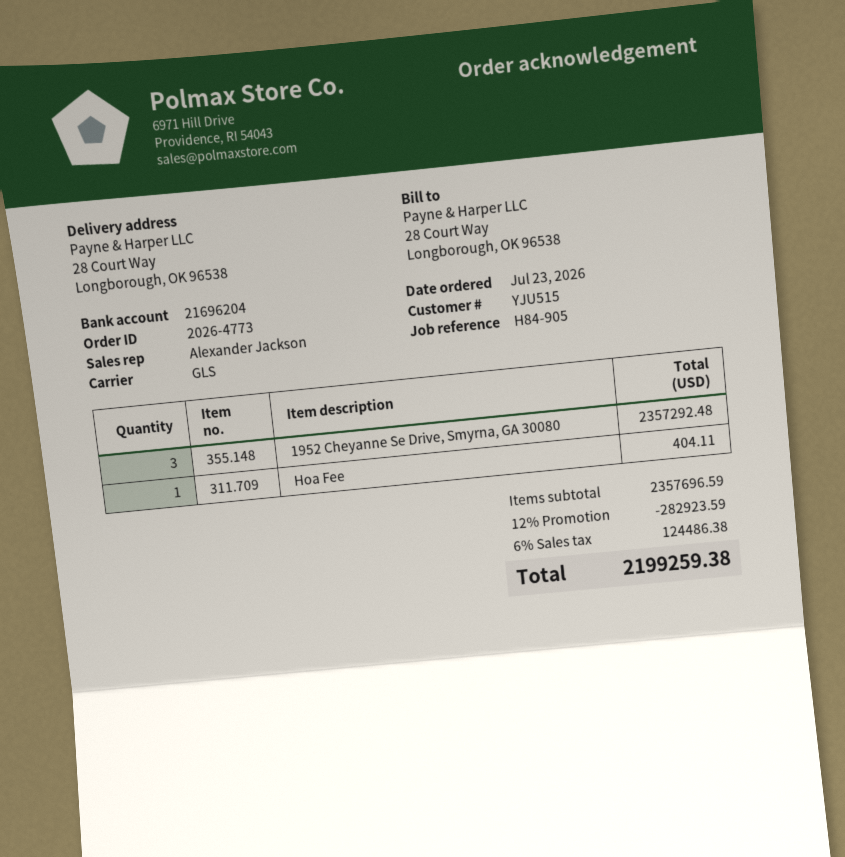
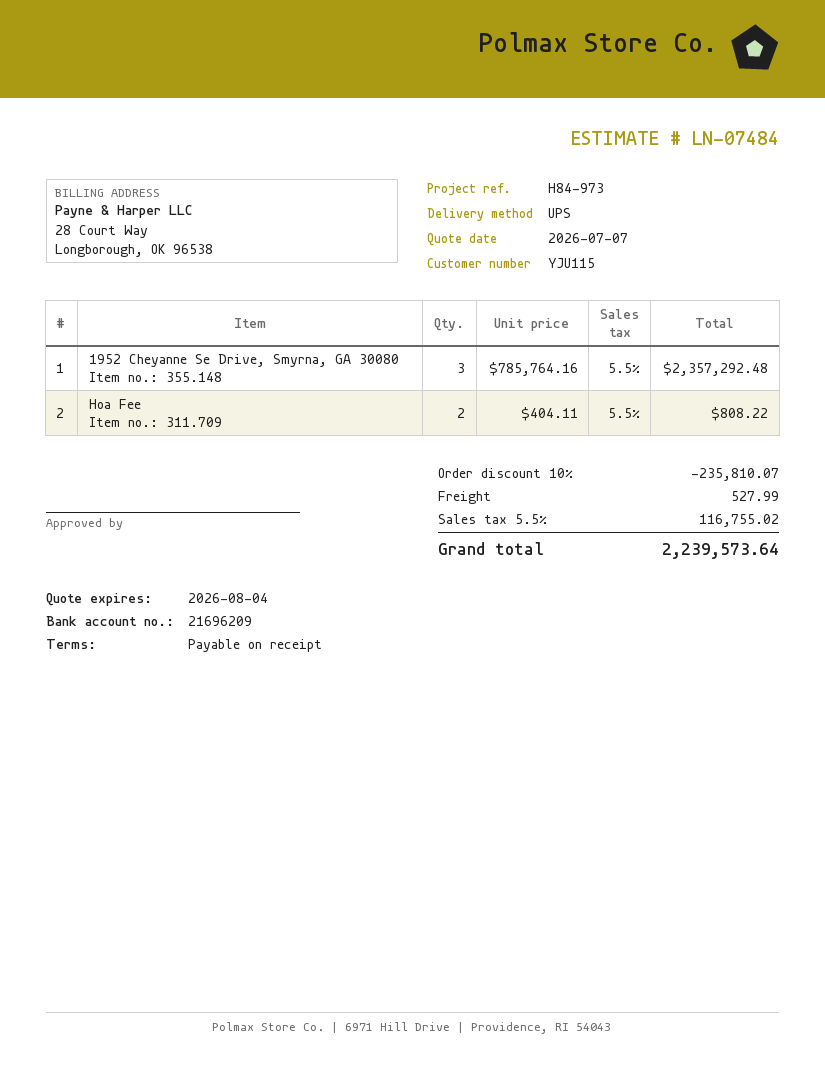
customer number: YJU515 -> YJU115
reference: H84-905 -> H84-973
bank account: 21696204 -> 21696209
shipping method: GLS -> UPS
Hoa Fee: 1 for 404.11 -> 2 for 808.22
discount: 12% = 282923.59 -> 10% = 235810.07
shipping: none -> 527.99
tax: 6% = 124486.38 -> 5.5% = 116755.02
total: 2199259.38 -> 2239573.64

